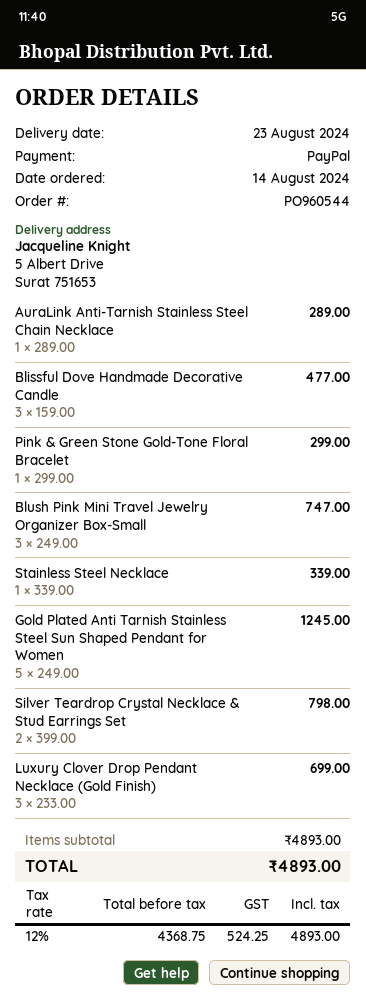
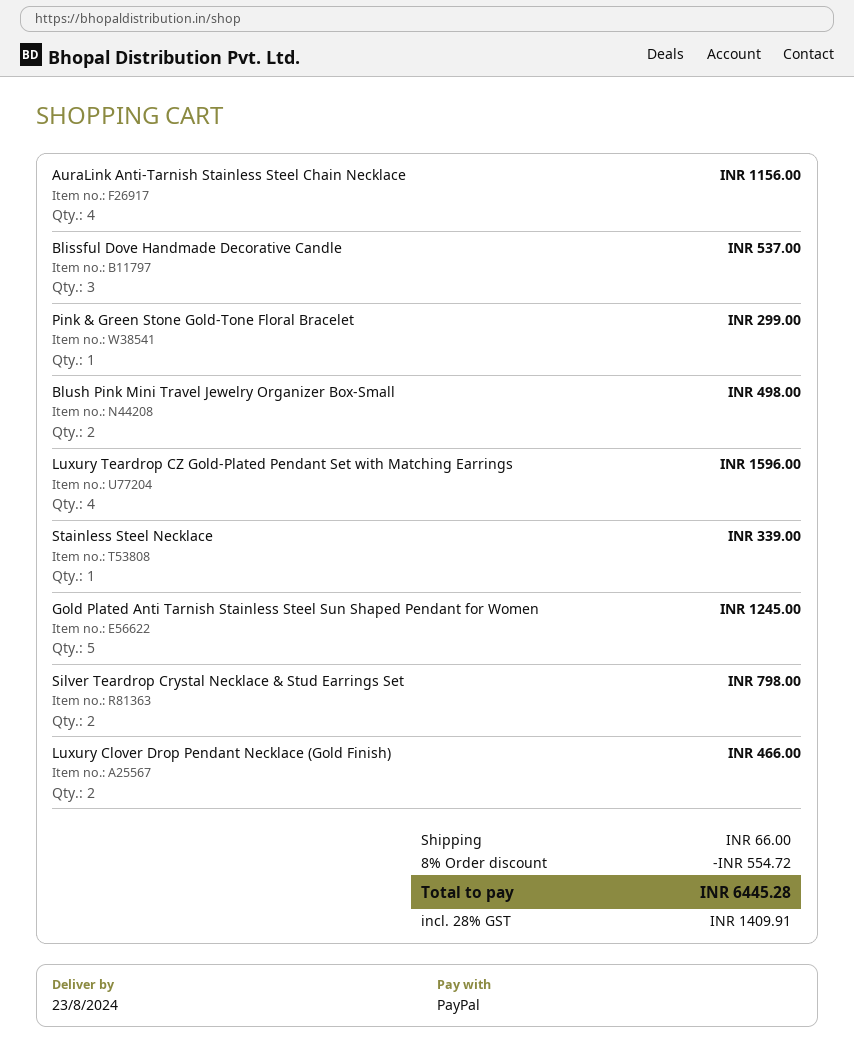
AuraLink Anti-Tarnish Stainless Steel Chain Necklace: 1 for 289.00 -> 4 for 1156.00
Blissful Dove Handmade Decorative Candle: 3 for 477.00 -> 3 for 537.00
Blush Pink Mini Travel Jewelry Organizer Box-Small: 3 for 747.00 -> 2 for 498.00
Luxury Clover Drop Pendant Necklace (Gold Finish): 3 for 699.00 -> 2 for 466.00
Luxury Teardrop CZ Gold-Plated Pendant Set with Matching Earrings: none -> 4 for 1596.00
discount: none -> 8% = 554.72
shipping: none -> 66.00
tax: 12% = 524.25 -> 28% = 1409.91
total: 4893.00 -> 6445.28

